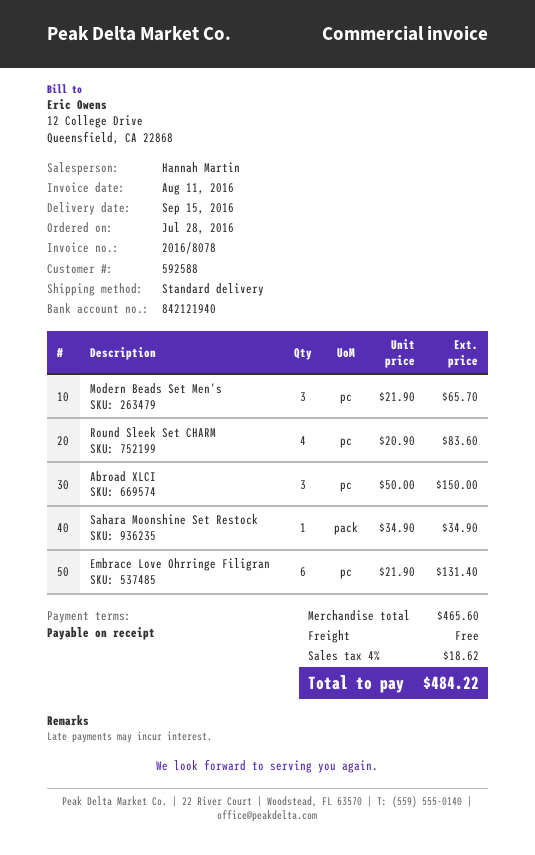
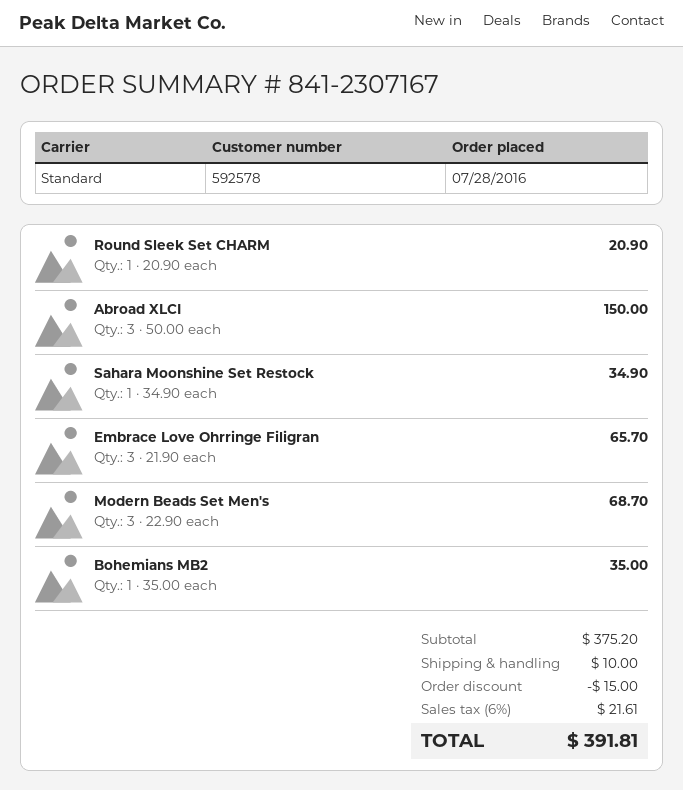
customer number: 592588 -> 592578
Modern Beads Set Men's: 3 x 21.90 = 65.70 -> 3 x 22.90 = 68.70
Round Sleek Set CHARM: 4 x 20.90 = 83.60 -> 1 x 20.90 = 20.90
Embrace Love Ohrringe Filigran: 6 x 21.90 = 131.40 -> 3 x 21.90 = 65.70
Bohemians MB2: none -> 1 x 35.00 = 35.00
subtotal: 465.60 -> 375.20
discount: none -> 15.00
shipping: 0.00 -> 10.00
tax: 4% = 18.62 -> 6% = 21.61
total: 484.22 -> 391.81

